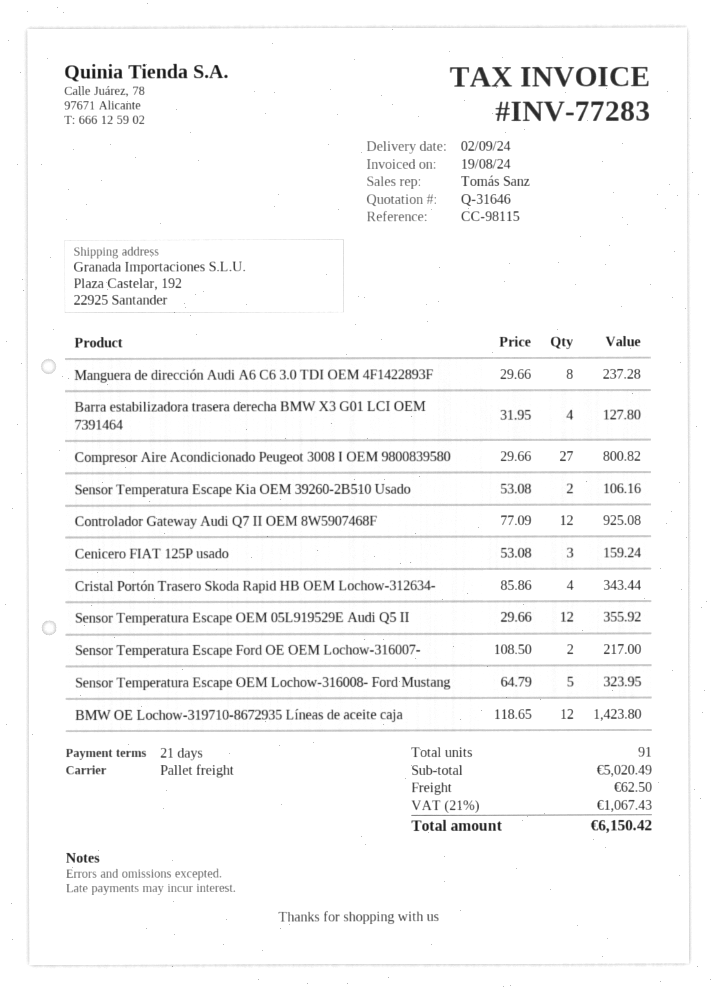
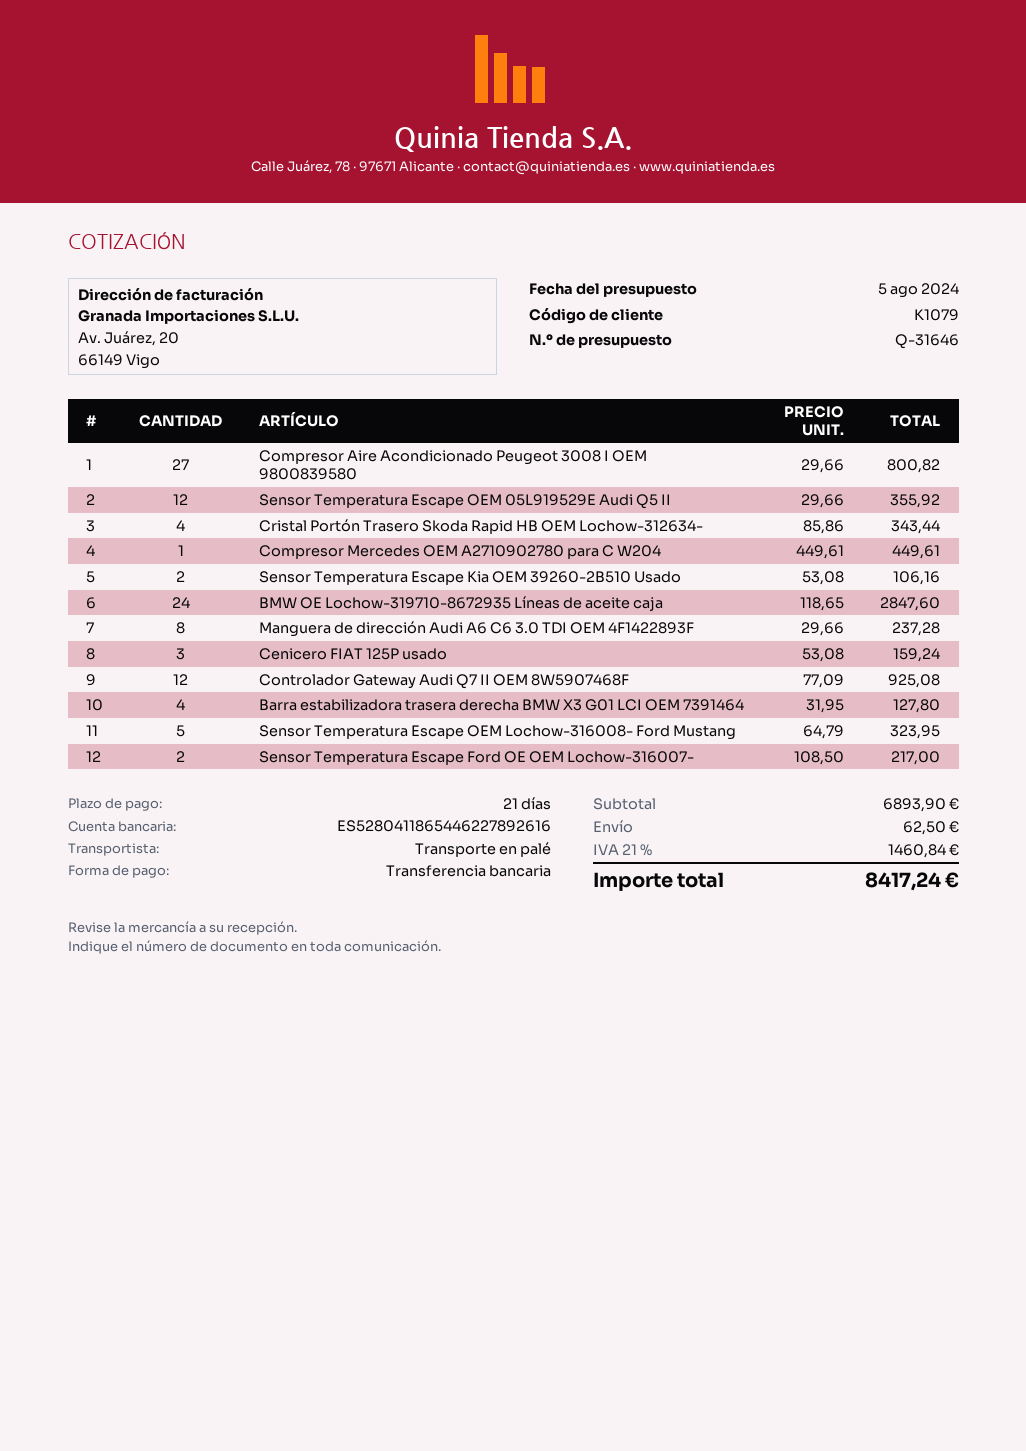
BMW OE Lochow-319710-8672935 Líneas de aceite caja: 12 x 118.65 = 1423.80 -> 24 x 118.65 = 2847.60
Compresor Mercedes OEM A2710902780 para C W204: none -> 1 x 449.61 = 449.61
subtotal: 5020.49 -> 6893.90
tax: 21% = 1067.43 -> 21% = 1460.84
total: 6150.42 -> 8417.24

